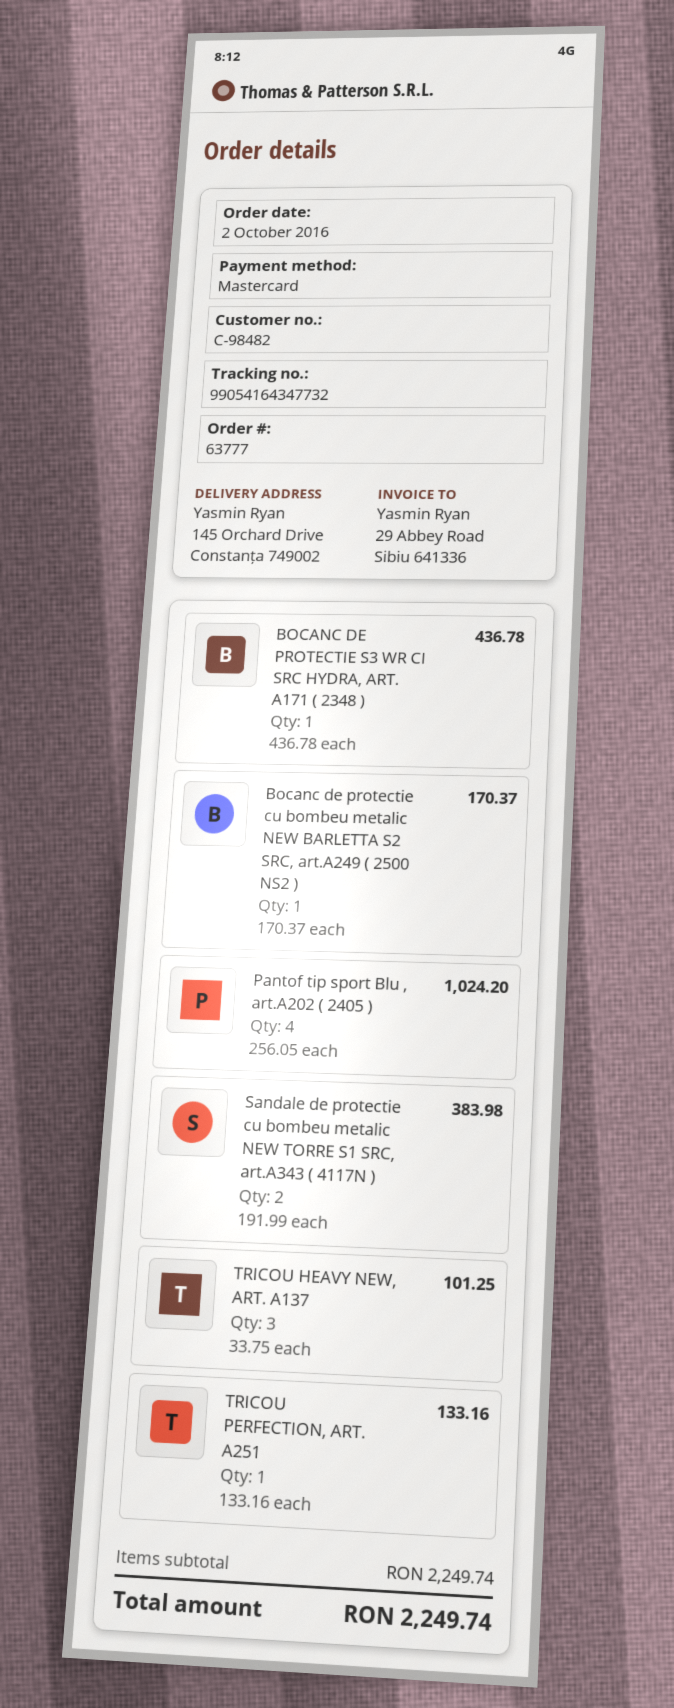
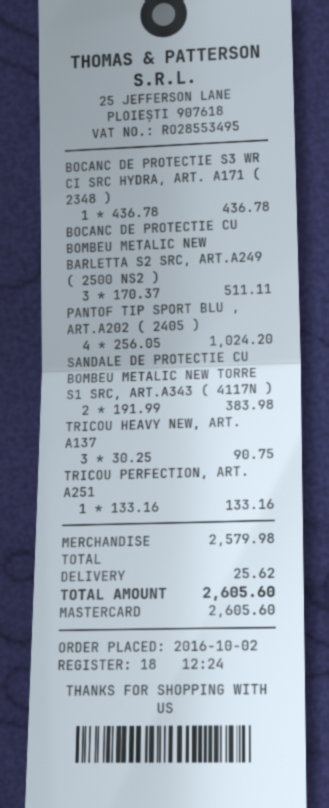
Bocanc de protectie cu bombeu metalic NEW BARLETTA S2 SRC, art.A249 ( 2500 NS2 ): 1 x 170.37 = 170.37 -> 3 x 170.37 = 511.11
TRICOU HEAVY NEW, ART. A137: 3 x 33.75 = 101.25 -> 3 x 30.25 = 90.75
subtotal: 2249.74 -> 2579.98
shipping: none -> 25.62
total: 2249.74 -> 2605.60

